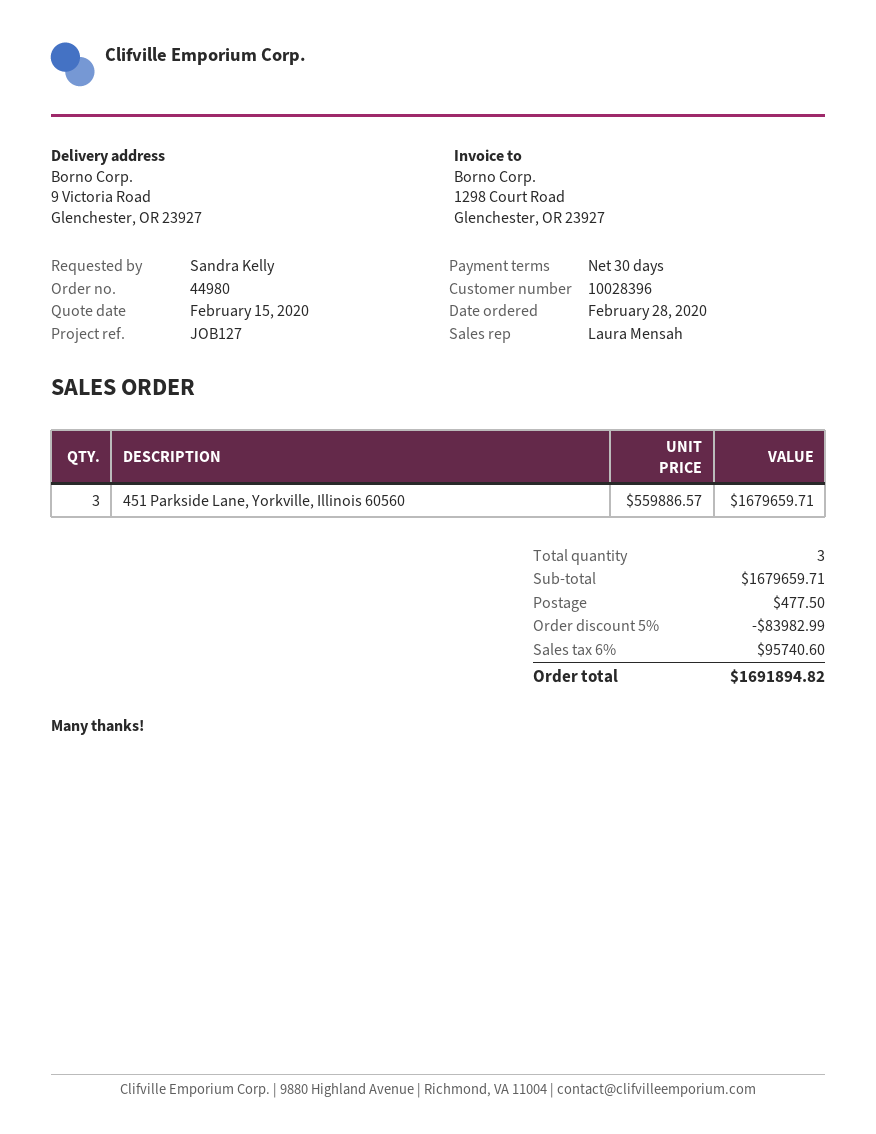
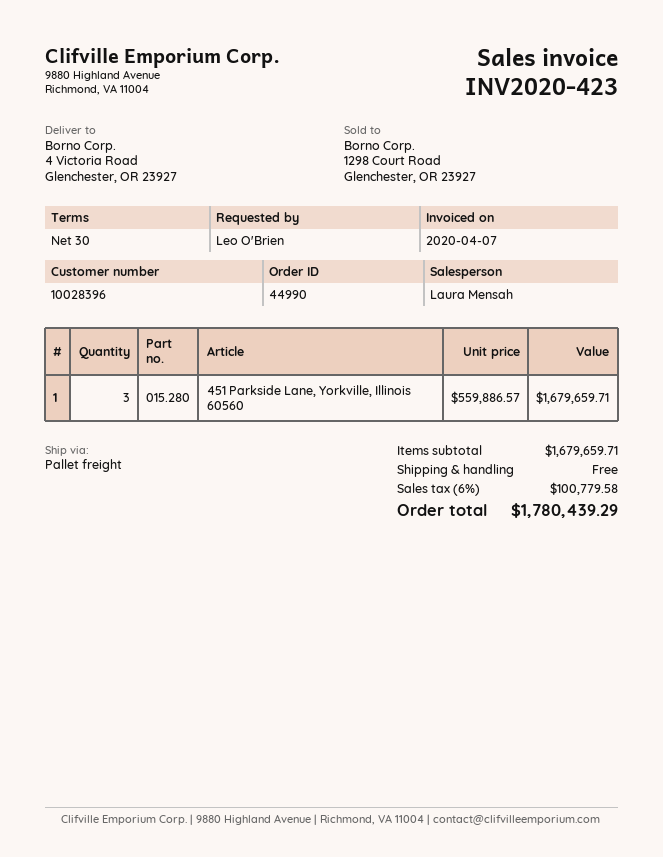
order number: 44980 -> 44990
ordered by: Sandra Kelly -> Leo O'Brien
ship to: 9 Victoria Road, Glenchester, OR 23927 -> 4 Victoria Road, Glenchester, OR 23927
discount: 5% = 83982.99 -> none
shipping: 477.50 -> 0.00
tax: 6% = 95740.60 -> 6% = 100779.58
total: 1691894.82 -> 1780439.29

